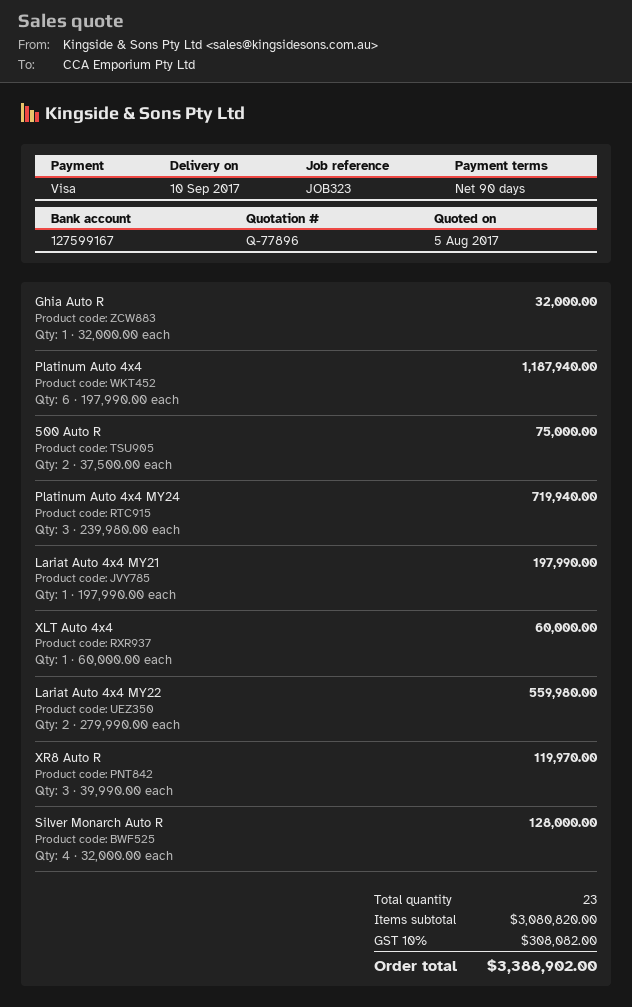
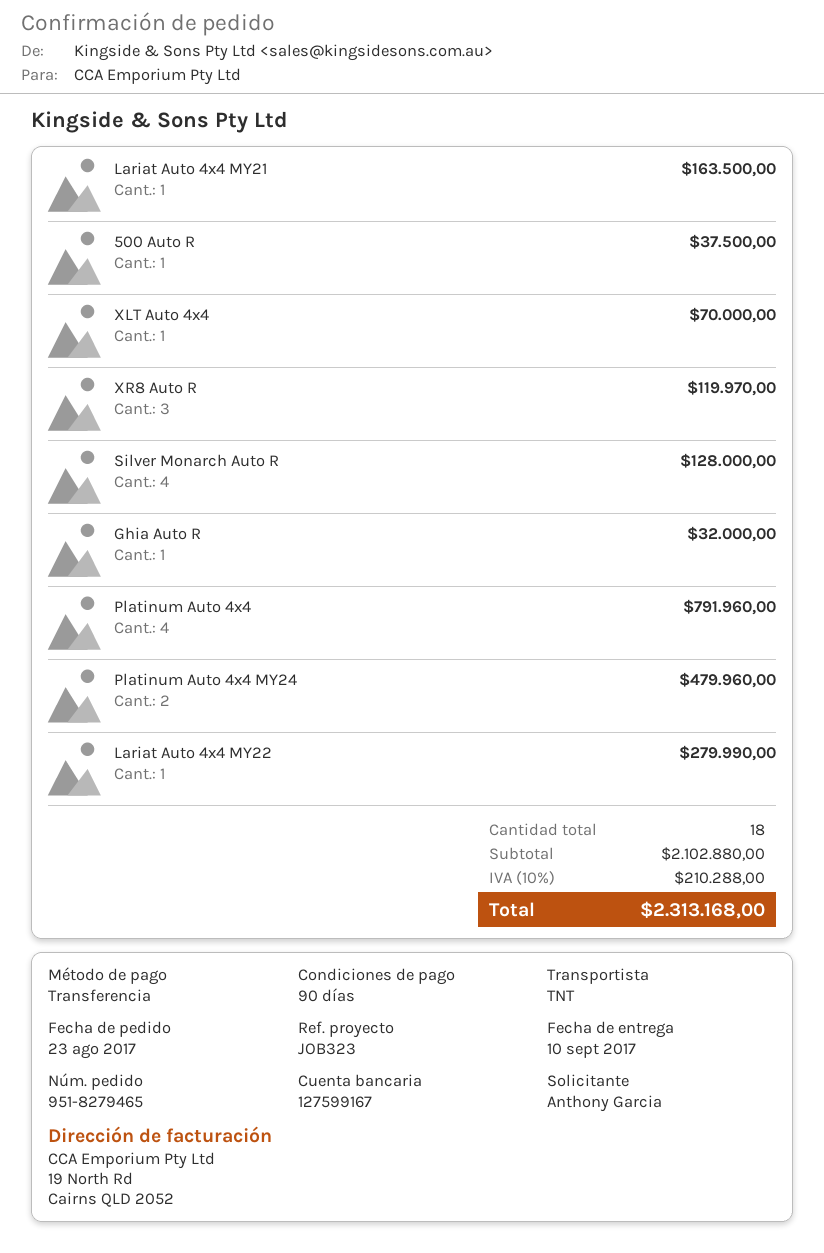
payment method: Visa -> bank transfer
Platinum Auto 4x4: 6 for 1187940.00 -> 4 for 791960.00
500 Auto R: 2 for 75000.00 -> 1 for 37500.00
Platinum Auto 4x4 MY24: 3 for 719940.00 -> 2 for 479960.00
Lariat Auto 4x4 MY21: 1 for 197990.00 -> 1 for 163500.00
XLT Auto 4x4: 1 for 60000.00 -> 1 for 70000.00
Lariat Auto 4x4 MY22: 2 for 559980.00 -> 1 for 279990.00
total quantity: 23 -> 18
subtotal: 3080820.00 -> 2102880.00
tax: 10% = 308082.00 -> 10% = 210288.00
total: 3388902.00 -> 2313168.00

